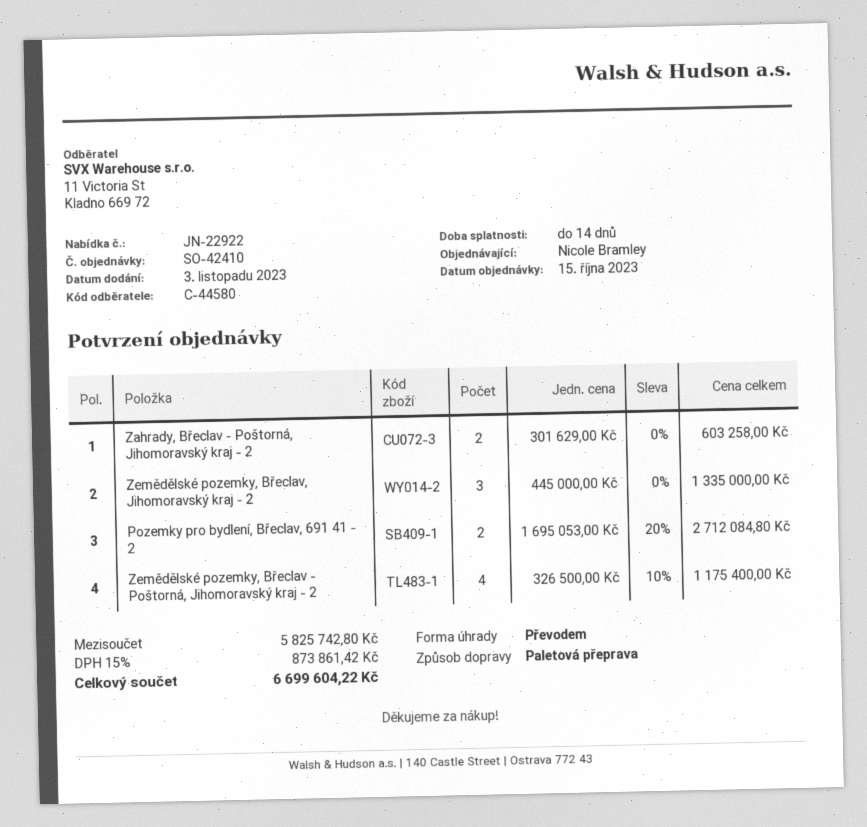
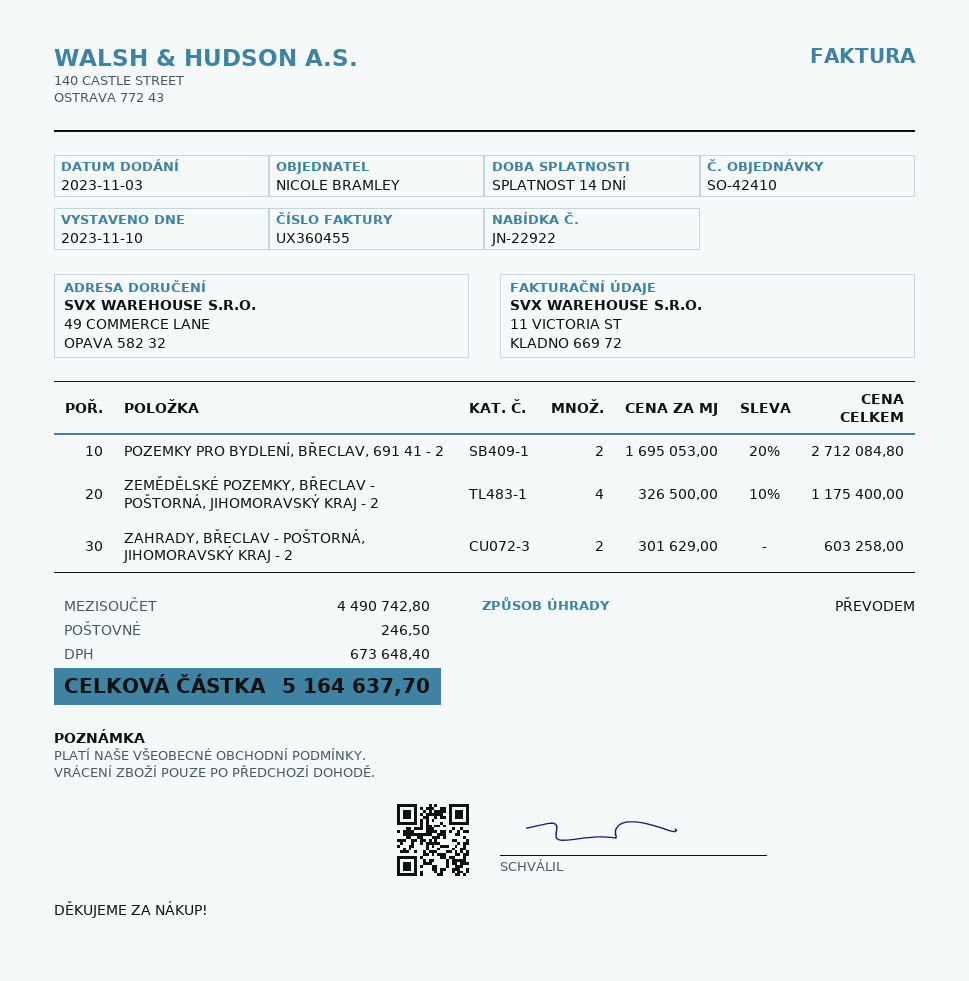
Zemědělské pozemky, Břeclav, Jihomoravský kraj - 2: 3 x 445000.00 = 1335000.00 -> none
subtotal: 5825742.80 -> 4490742.80
shipping: none -> 246.50
tax: 873861.42 -> 673648.40
total: 6699604.22 -> 5164637.70

